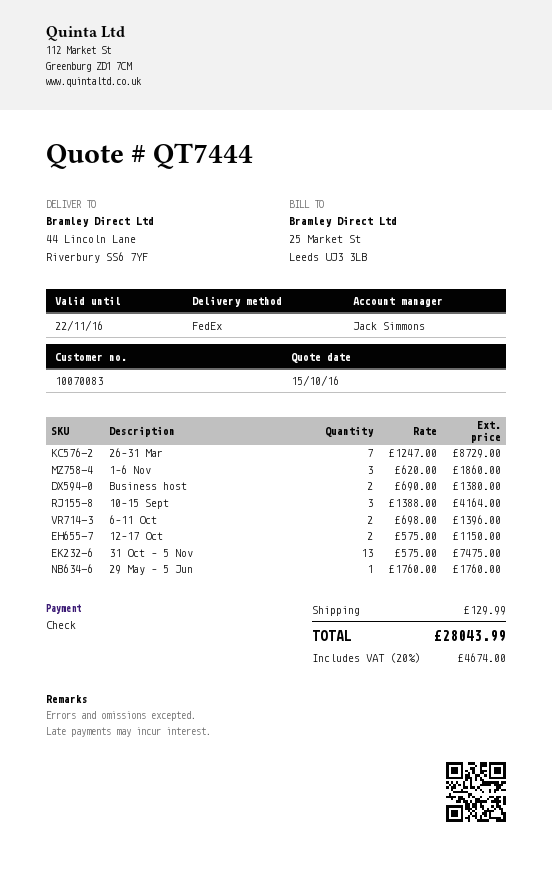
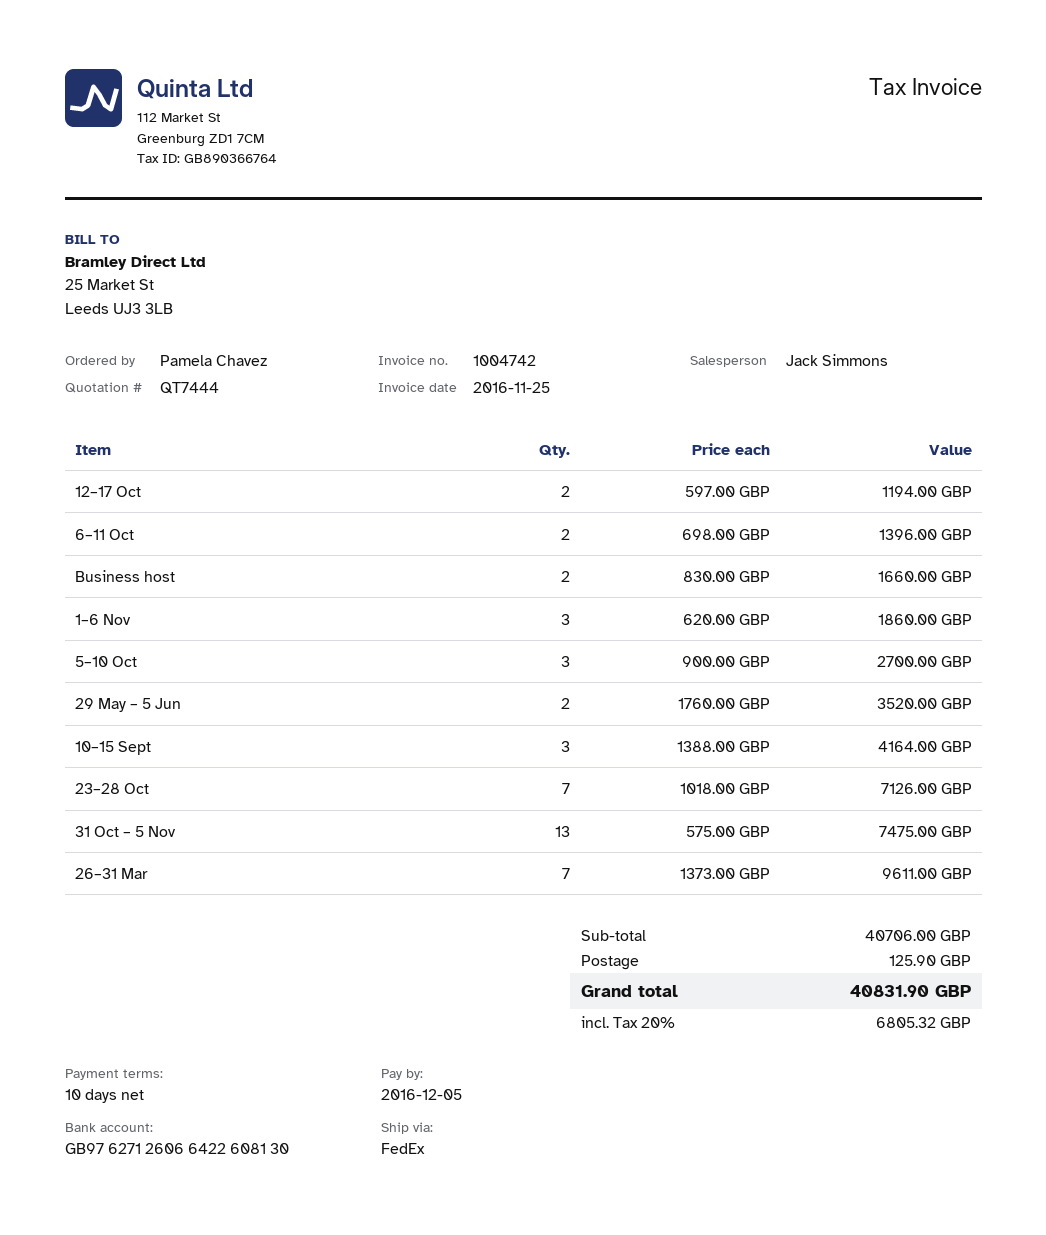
26–31 Mar: 7 x 1247.00 = 8729.00 -> 7 x 1373.00 = 9611.00
Business host: 2 x 690.00 = 1380.00 -> 2 x 830.00 = 1660.00
12–17 Oct: 2 x 575.00 = 1150.00 -> 2 x 597.00 = 1194.00
29 May – 5 Jun: 1 x 1760.00 = 1760.00 -> 2 x 1760.00 = 3520.00
5–10 Oct: none -> 3 x 900.00 = 2700.00
23–28 Oct: none -> 7 x 1018.00 = 7126.00
shipping: 129.99 -> 125.90
tax: 20% = 4674.00 -> 20% = 6805.32
total: 28043.99 -> 40831.90

